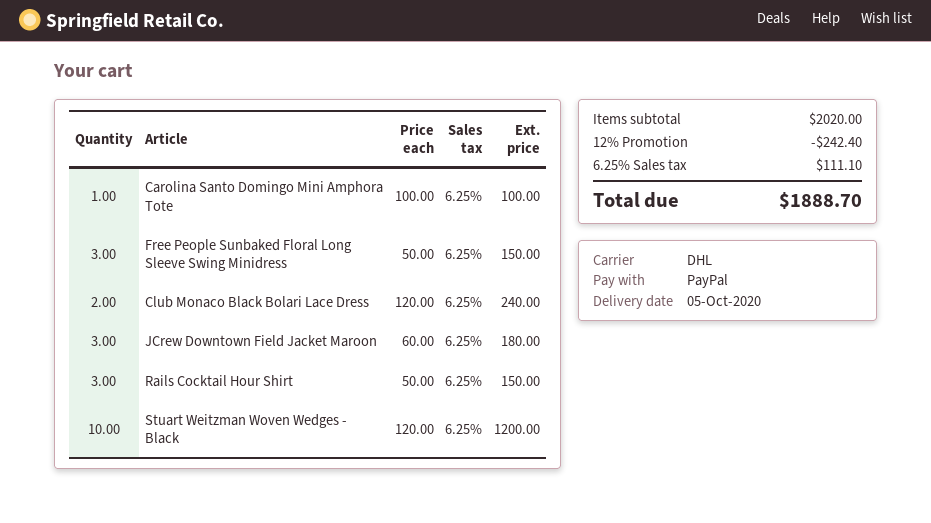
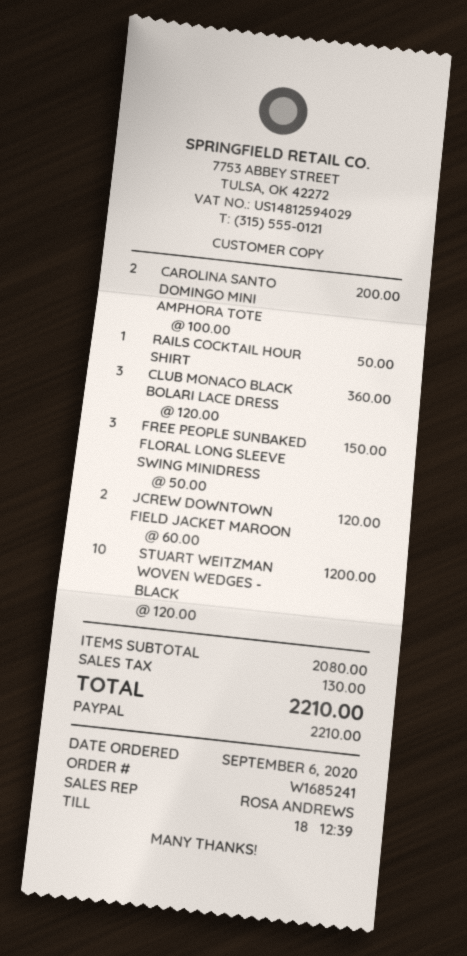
Carolina Santo Domingo Mini Amphora Tote: 1 x 100.00 = 100.00 -> 2 x 100.00 = 200.00
Club Monaco Black Bolari Lace Dress: 2 x 120.00 = 240.00 -> 3 x 120.00 = 360.00
JCrew Downtown Field Jacket Maroon: 3 x 60.00 = 180.00 -> 2 x 60.00 = 120.00
Rails Cocktail Hour Shirt: 3 x 50.00 = 150.00 -> 1 x 50.00 = 50.00
subtotal: 2020.00 -> 2080.00
discount: 12% = 242.40 -> none
tax: 111.10 -> 130.00
total: 1888.70 -> 2210.00

